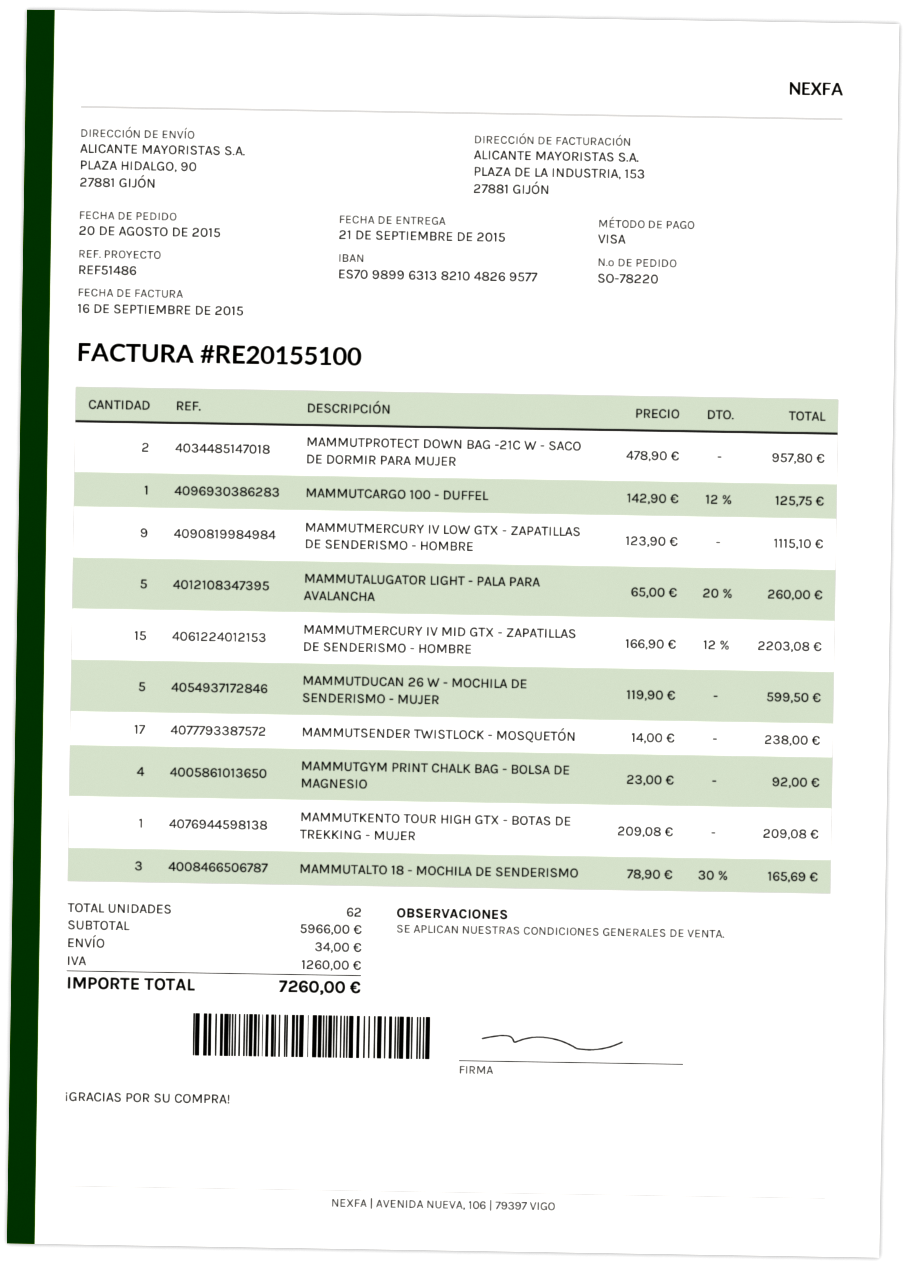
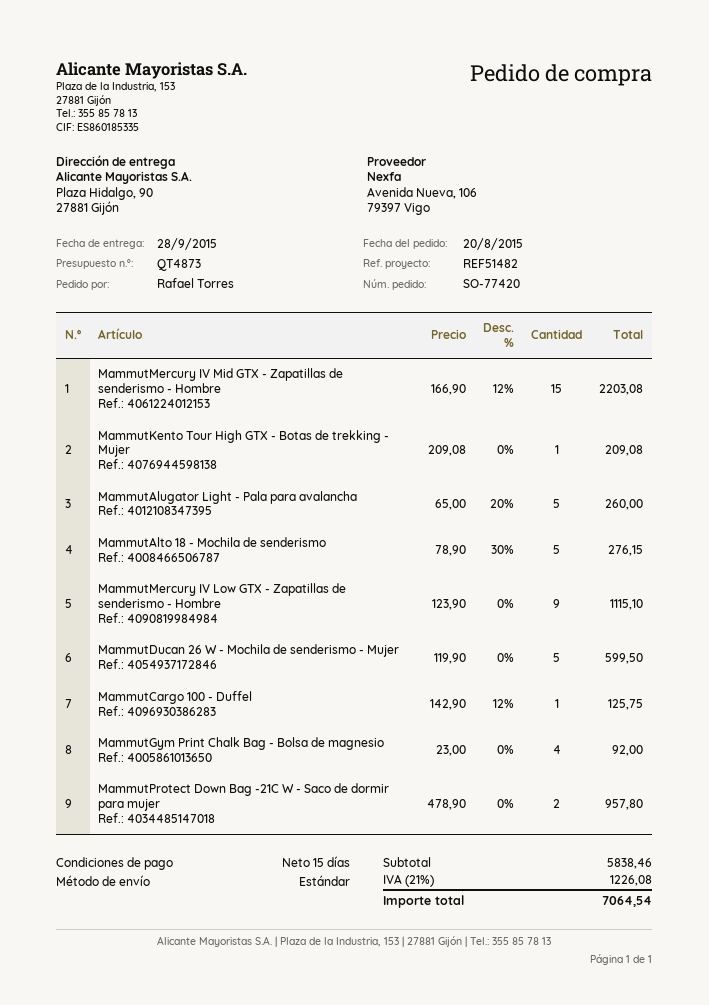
order number: SO-78220 -> SO-77420
delivery date: 2015-09-21 -> 2015-09-28
reference: REF51486 -> REF51482
MAMMUTSENDER TWISTLOCK - MOSQUETÓN: 17 x 14.00 = 238.00 -> none
MAMMUTALTO 18 - MOCHILA DE SENDERISMO: 3 x 78.90 - 30% = 165.69 -> 5 x 78.90 - 30% = 276.15
subtotal: 5966.00 -> 5838.46
shipping: 34.00 -> none
tax: 1260.00 -> 1226.08
total: 7260.00 -> 7064.54

